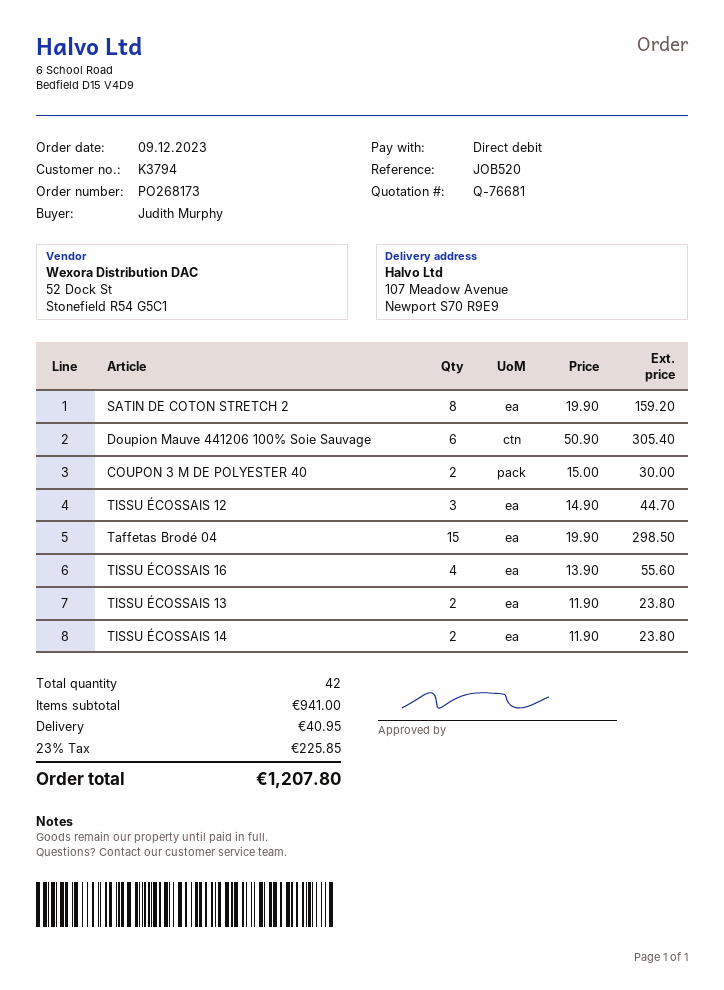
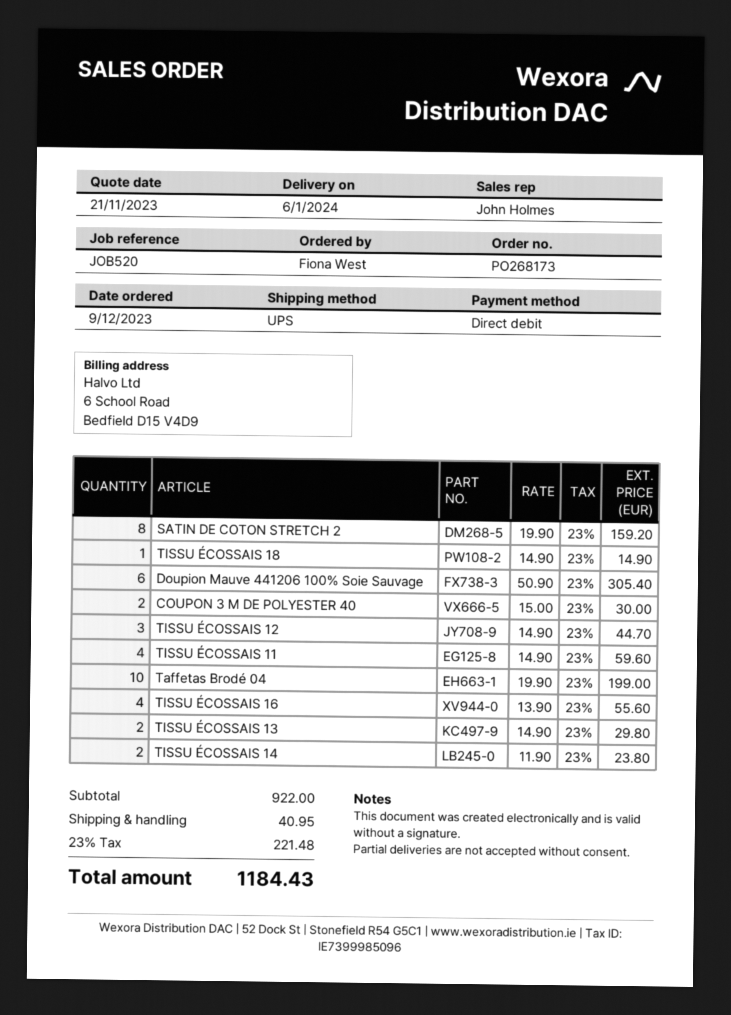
ordered by: Judith Murphy -> Fiona West
Taffetas Brodé 04: 15 x 19.90 = 298.50 -> 10 x 19.90 = 199.00
TISSU ÉCOSSAIS 13: 2 x 11.90 = 23.80 -> 2 x 14.90 = 29.80
TISSU ÉCOSSAIS 18: none -> 1 x 14.90 = 14.90
TISSU ÉCOSSAIS 11: none -> 4 x 14.90 = 59.60
subtotal: 941.00 -> 922.00
tax: 23% = 225.85 -> 23% = 221.48
total: 1207.80 -> 1184.43

